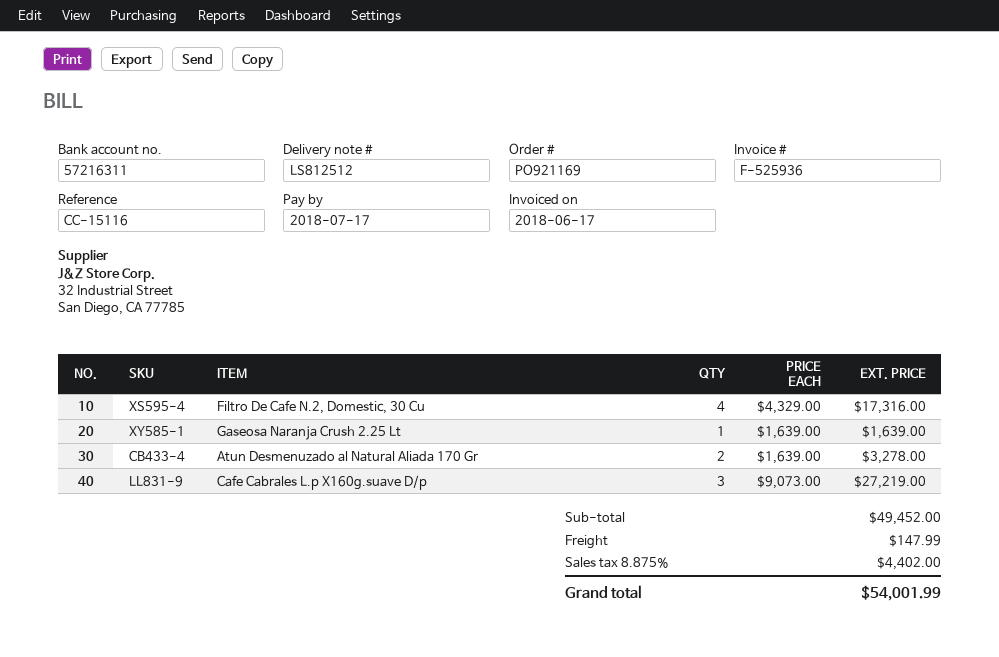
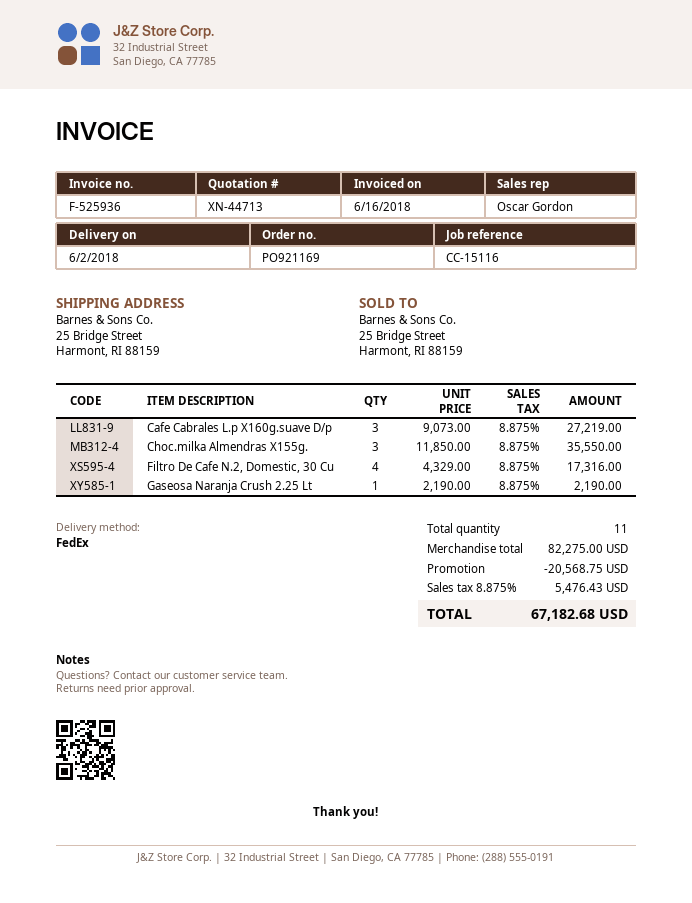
invoice date: 2018-06-17 -> 2018-06-16
Gaseosa Naranja Crush 2.25 Lt: 1 x 1639.00 = 1639.00 -> 1 x 2190.00 = 2190.00
Atun Desmenuzado al Natural Aliada 170 Gr: 2 x 1639.00 = 3278.00 -> none
Choc.milka Almendras X155g.: none -> 3 x 11850.00 = 35550.00
subtotal: 49452.00 -> 82275.00
discount: none -> 20568.75
shipping: 147.99 -> none
tax: 8.875% = 4402.00 -> 8.875% = 5476.43
total: 54001.99 -> 67182.68

